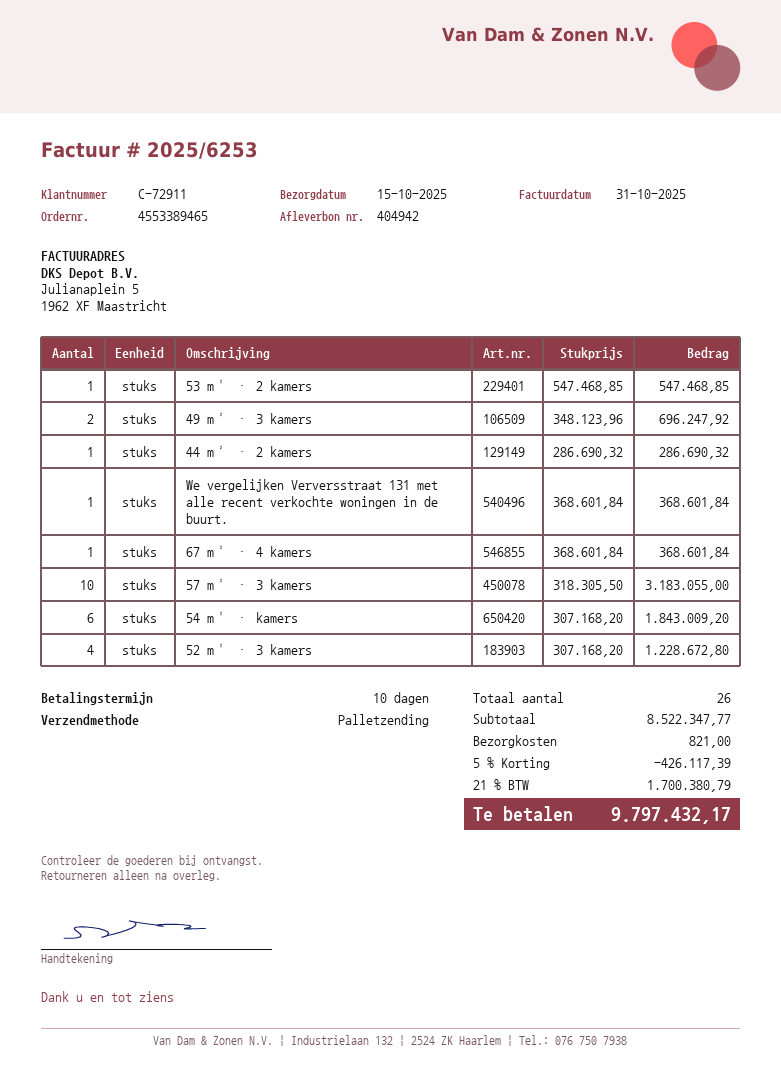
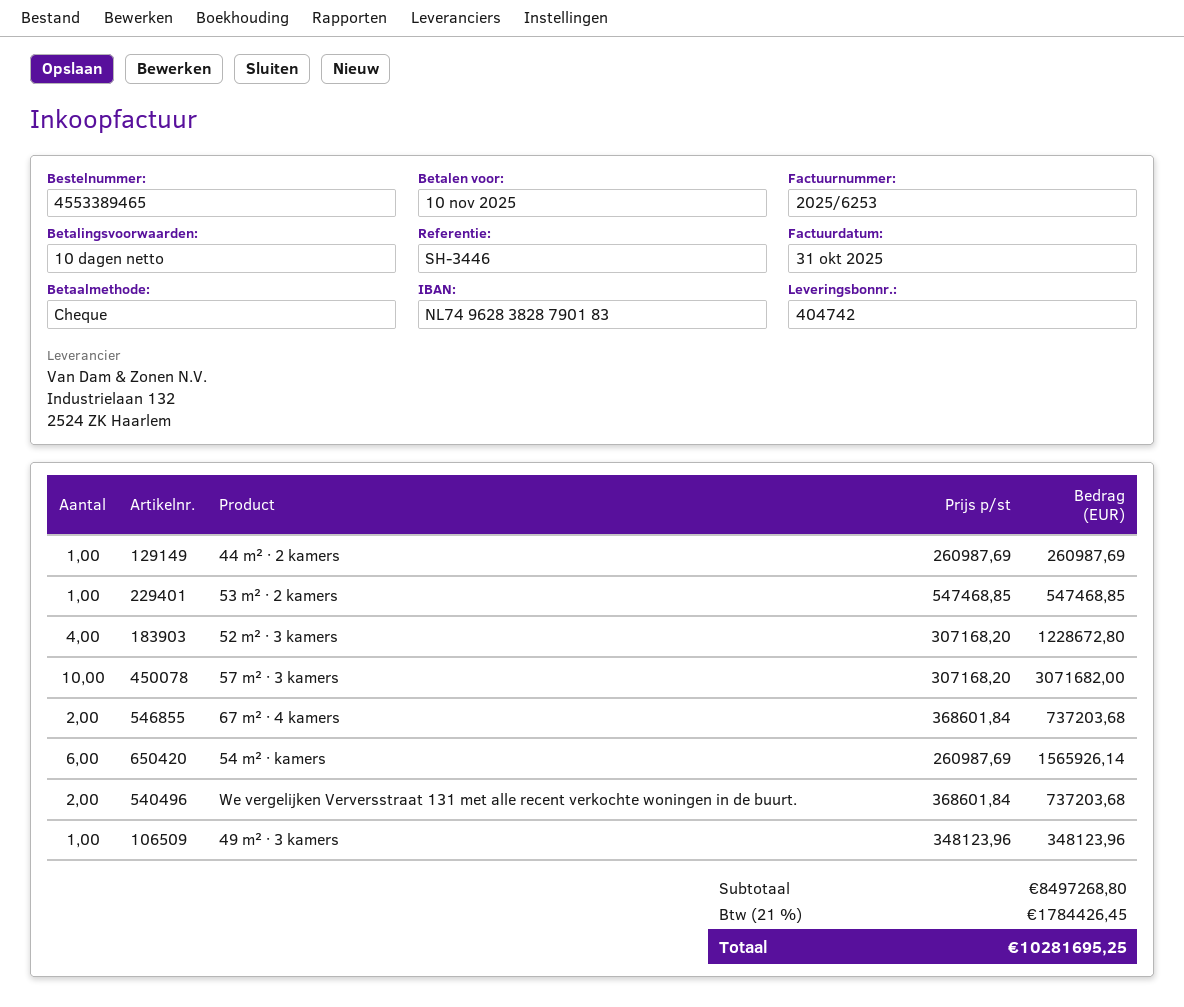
delivery note number: 404942 -> 404742
49 m² · 3 kamers: 2 x 348123.96 = 696247.92 -> 1 x 348123.96 = 348123.96
44 m² · 2 kamers: 1 x 286690.32 = 286690.32 -> 1 x 260987.69 = 260987.69
We vergelijken Verversstraat 131 met alle recent verkochte woningen in de buurt.: 1 x 368601.84 = 368601.84 -> 2 x 368601.84 = 737203.68
67 m² · 4 kamers: 1 x 368601.84 = 368601.84 -> 2 x 368601.84 = 737203.68
57 m² · 3 kamers: 10 x 318305.50 = 3183055.00 -> 10 x 307168.20 = 3071682.00
54 m² · kamers: 6 x 307168.20 = 1843009.20 -> 6 x 260987.69 = 1565926.14
subtotal: 8522347.77 -> 8497268.80
discount: 5% = 426117.39 -> none
shipping: 821.00 -> none
tax: 21% = 1700380.79 -> 21% = 1784426.45
total: 9797432.17 -> 10281695.25

